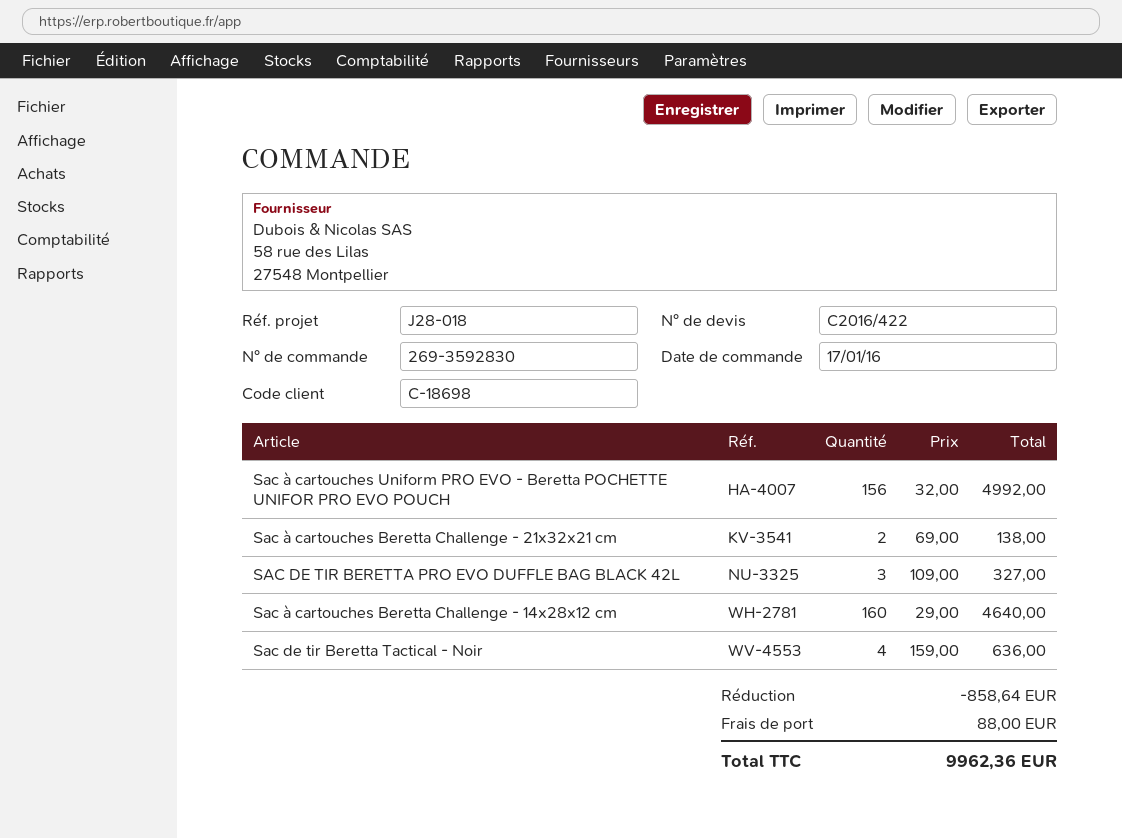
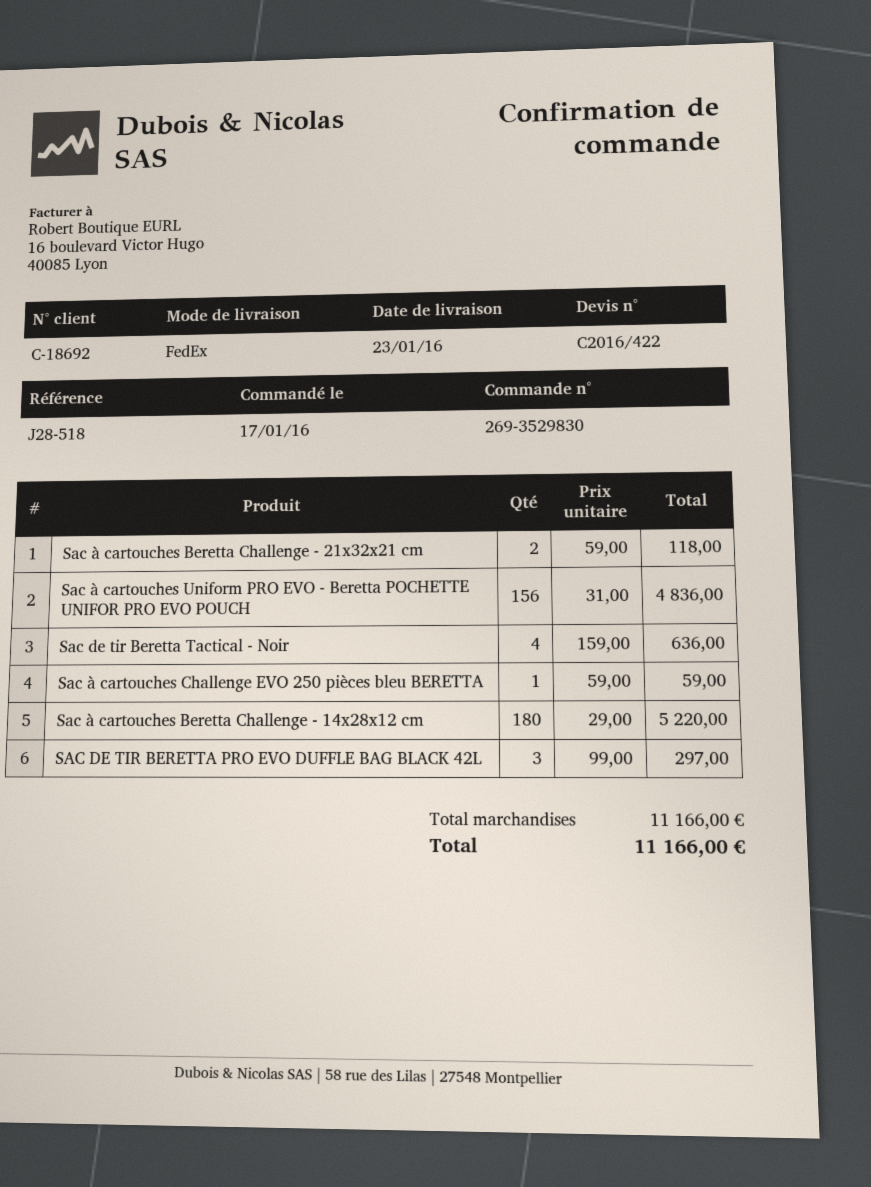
order number: 269-3592830 -> 269-3529830
customer number: C-18698 -> C-18692
reference: J28-018 -> J28-518
Sac à cartouches Uniform PRO EVO - Beretta POCHETTE UNIFOR PRO EVO POUCH: 156 x 32.00 = 4992.00 -> 156 x 31.00 = 4836.00
Sac à cartouches Beretta Challenge - 21x32x21 cm: 2 x 69.00 = 138.00 -> 2 x 59.00 = 118.00
SAC DE TIR BERETTA PRO EVO DUFFLE BAG BLACK 42L: 3 x 109.00 = 327.00 -> 3 x 99.00 = 297.00
Sac à cartouches Beretta Challenge - 14x28x12 cm: 160 x 29.00 = 4640.00 -> 180 x 29.00 = 5220.00
Sac à cartouches Challenge EVO 250 pièces bleu BERETTA: none -> 1 x 59.00 = 59.00
discount: 858.64 -> none
shipping: 88.00 -> none
total: 9962.36 -> 11166.00

